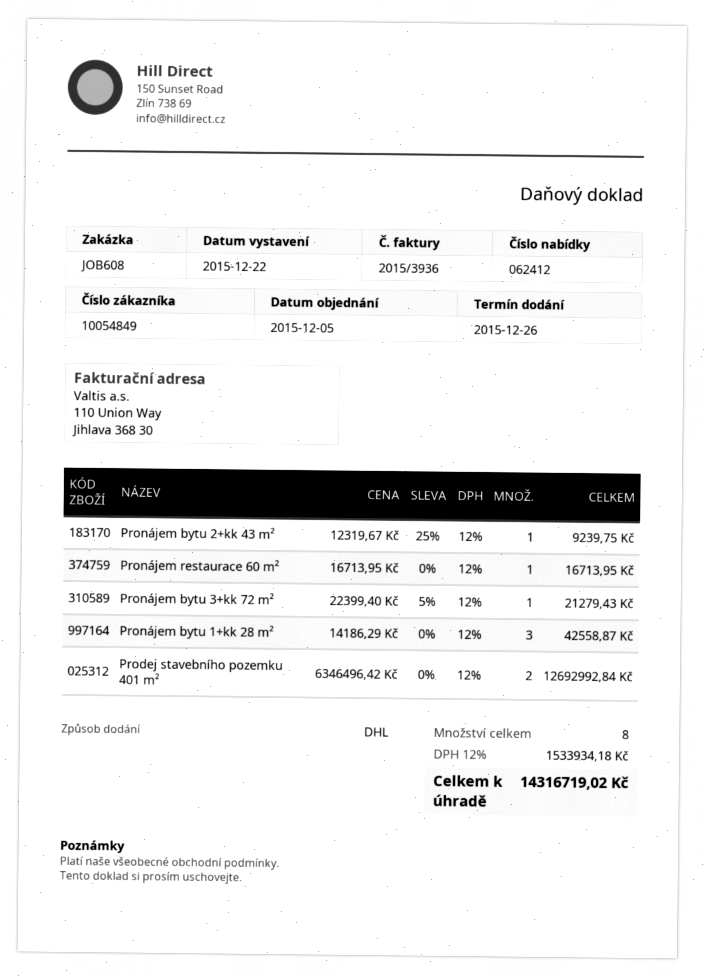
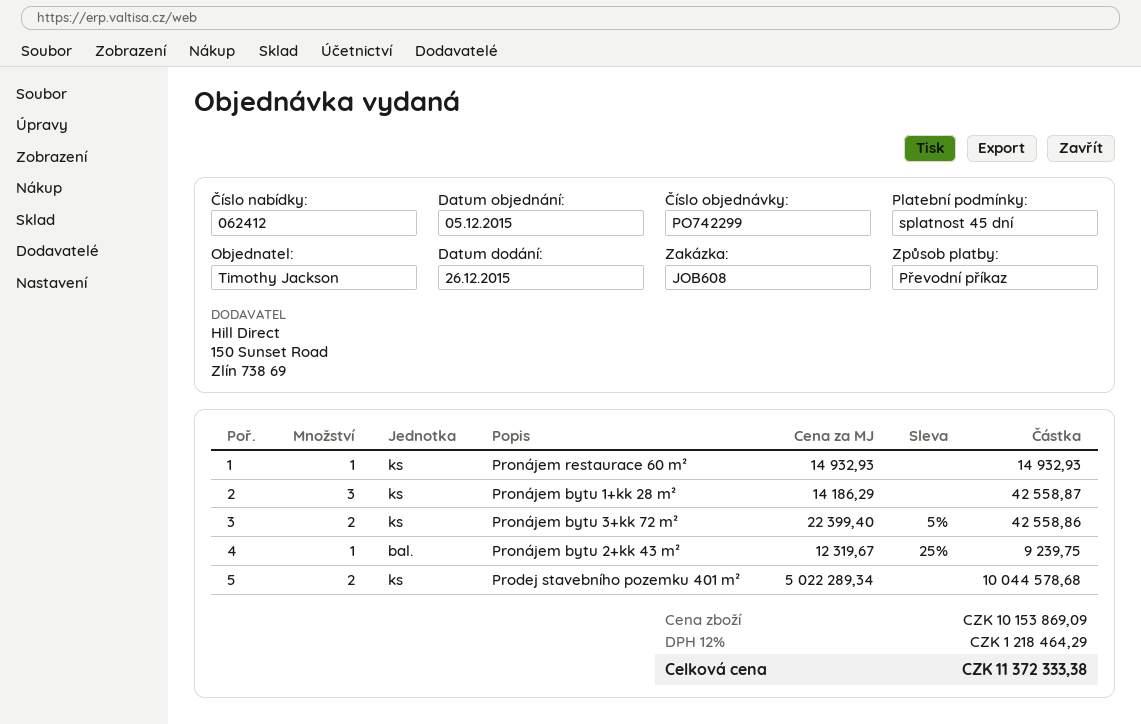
Pronájem restaurace 60 m²: 1 x 16713.95 = 16713.95 -> 1 x 14932.93 = 14932.93
Pronájem bytu 3+kk 72 m²: 1 x 22399.40 - 5% = 21279.43 -> 2 x 22399.40 - 5% = 42558.86
Prodej stavebního pozemku 401 m²: 2 x 6346496.42 = 12692992.84 -> 2 x 5022289.34 = 10044578.68
tax: 12% = 1533934.18 -> 12% = 1218464.29
total: 14316719.02 -> 11372333.38

